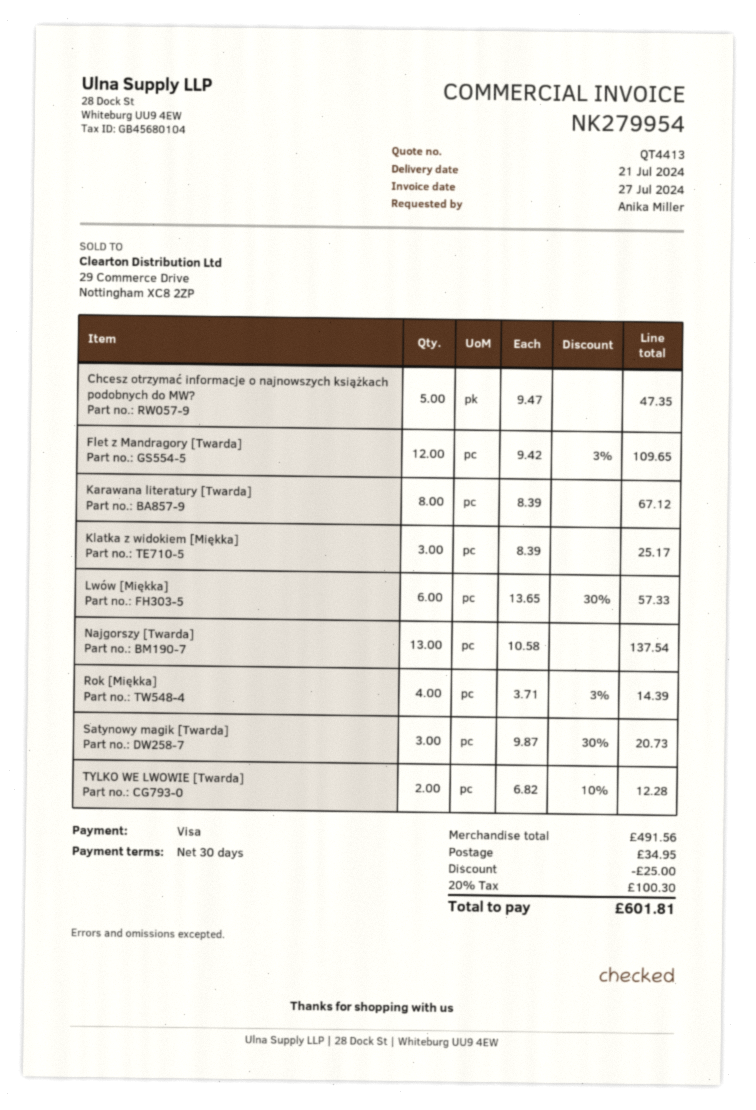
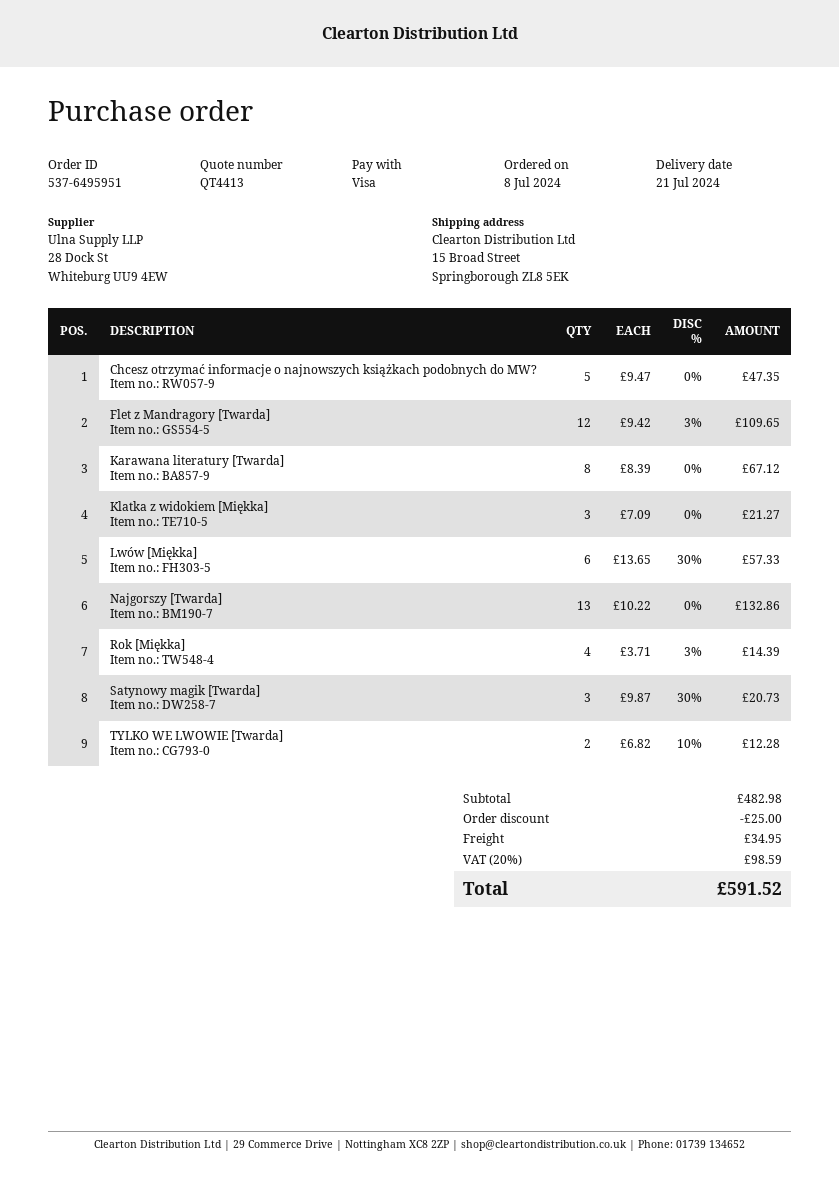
Klatka z widokiem [Miękka]: 3 x 8.39 = 25.17 -> 3 x 7.09 = 21.27
Najgorszy [Twarda]: 13 x 10.58 = 137.54 -> 13 x 10.22 = 132.86
subtotal: 491.56 -> 482.98
tax: 20% = 100.30 -> 20% = 98.59
total: 601.81 -> 591.52

